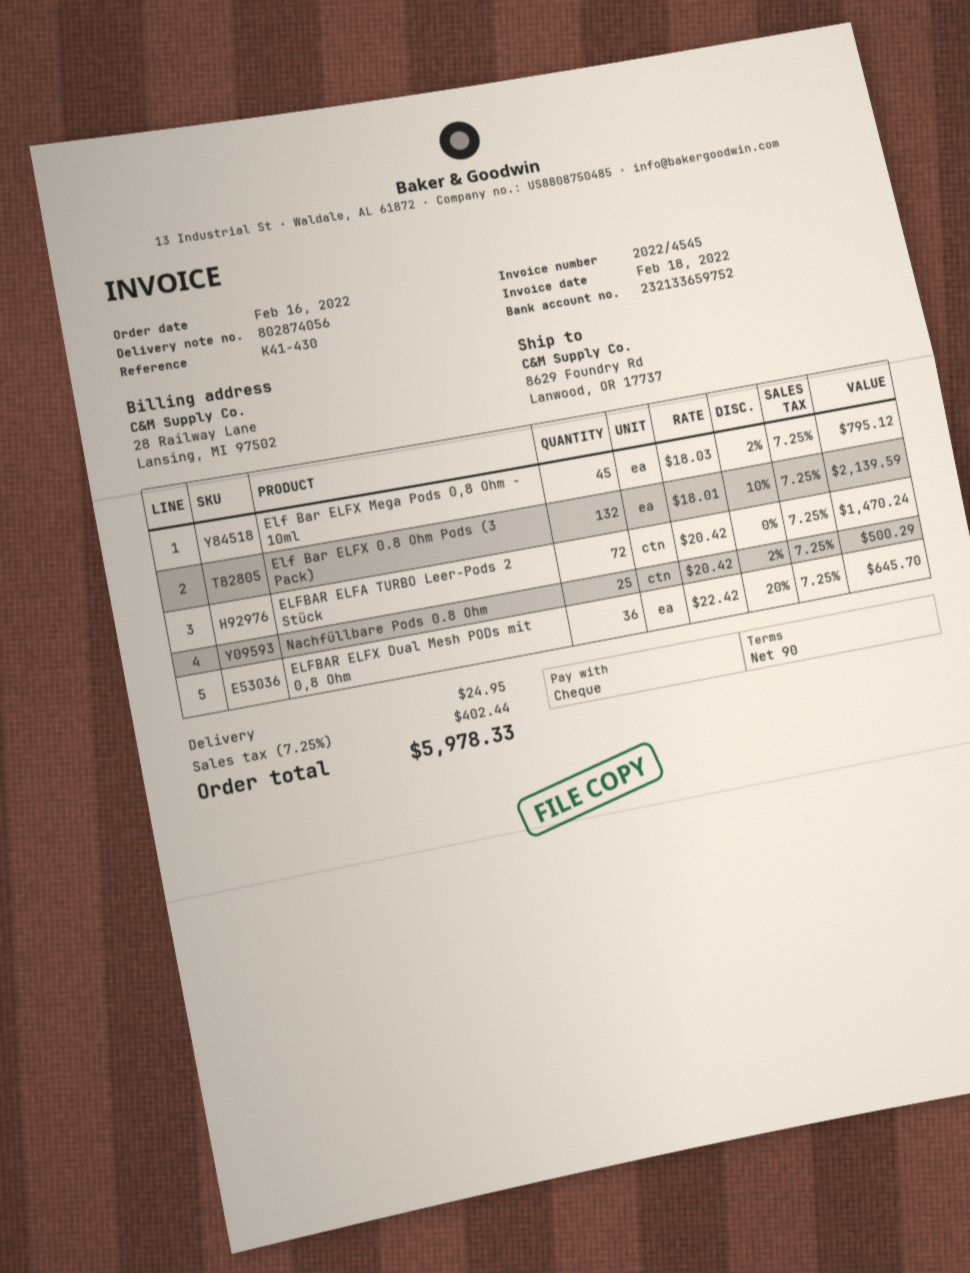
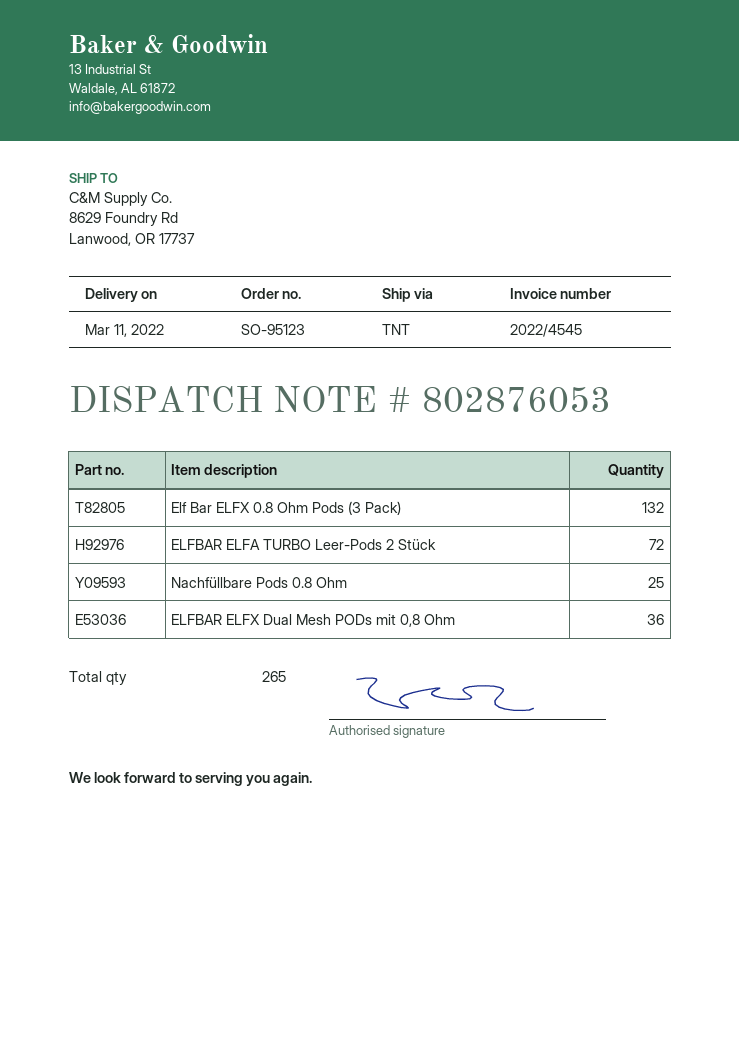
delivery note number: 802874056 -> 802876053
Elf Bar ELFX Mega Pods 0,8 Ohm - 10ml: 45 -> none

